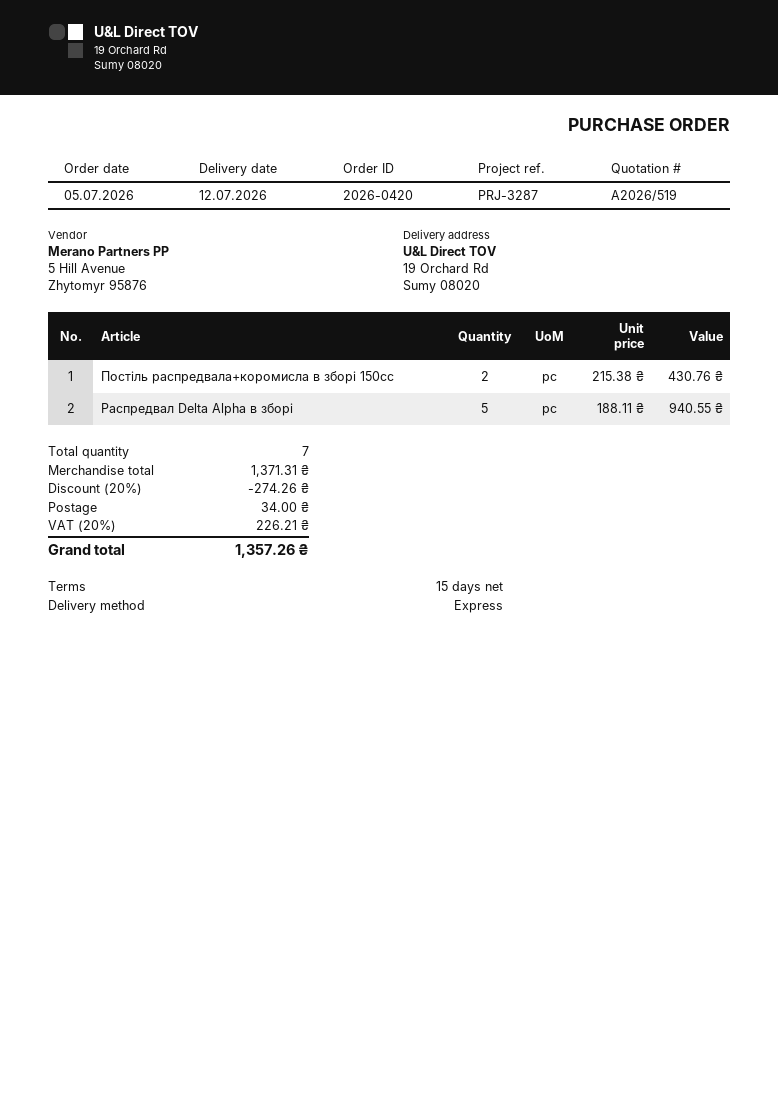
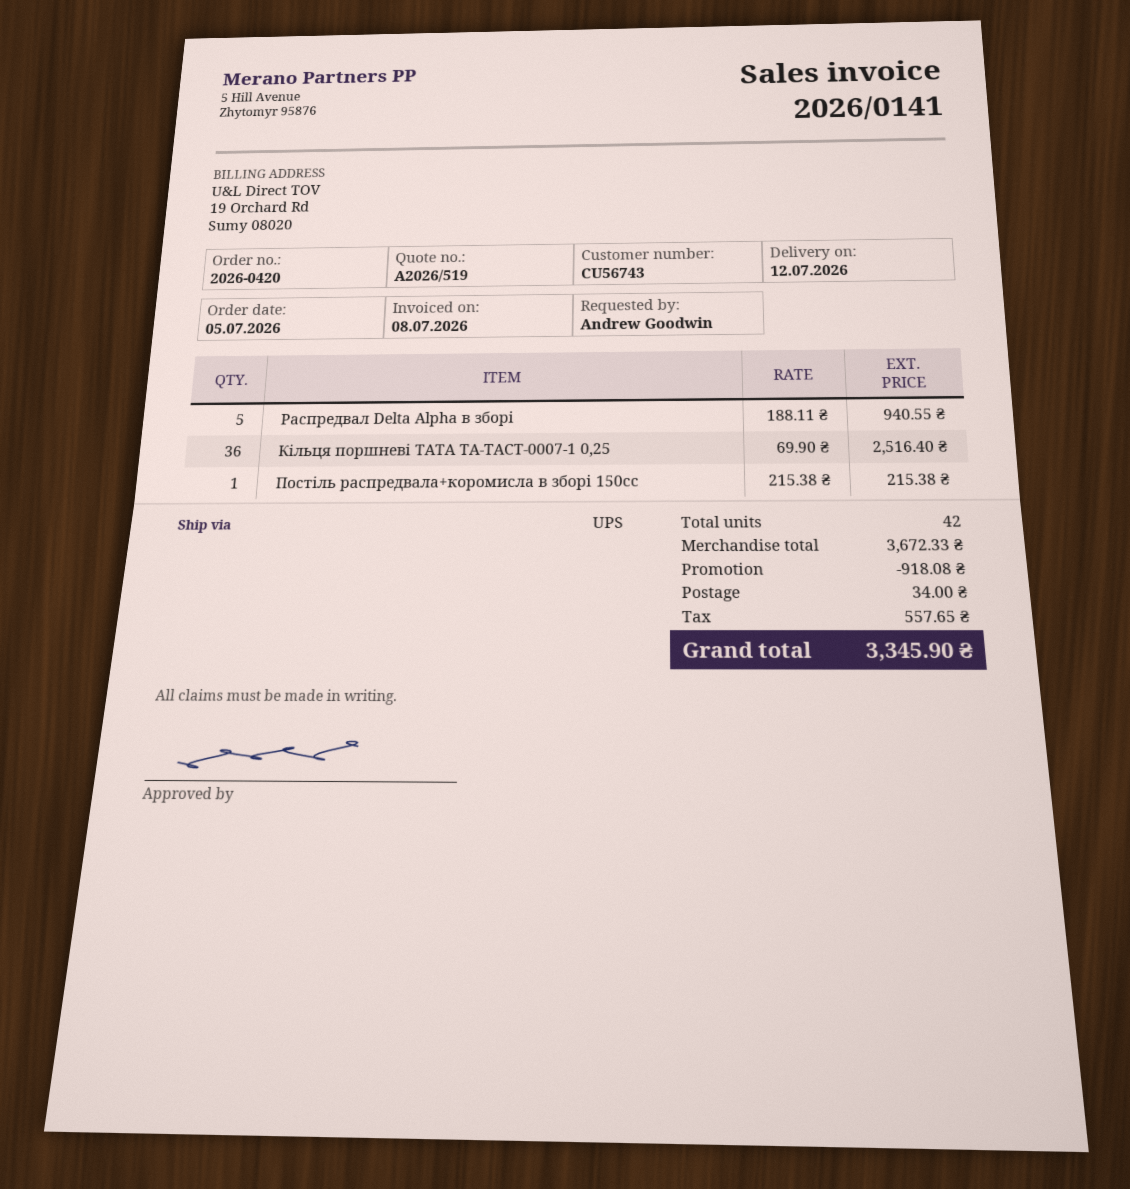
shipping method: express -> UPS
Постіль распредвала+коромисла в зборі 150сс: 2 x 215.38 = 430.76 -> 1 x 215.38 = 215.38
Кільця поршневі ТАТА ТА-ТАCT-0007-1 0,25: none -> 36 x 69.90 = 2516.40
total quantity: 7 -> 42
subtotal: 1371.31 -> 3672.33
discount: 274.26 -> 918.08
tax: 226.21 -> 557.65
total: 1357.26 -> 3345.90

